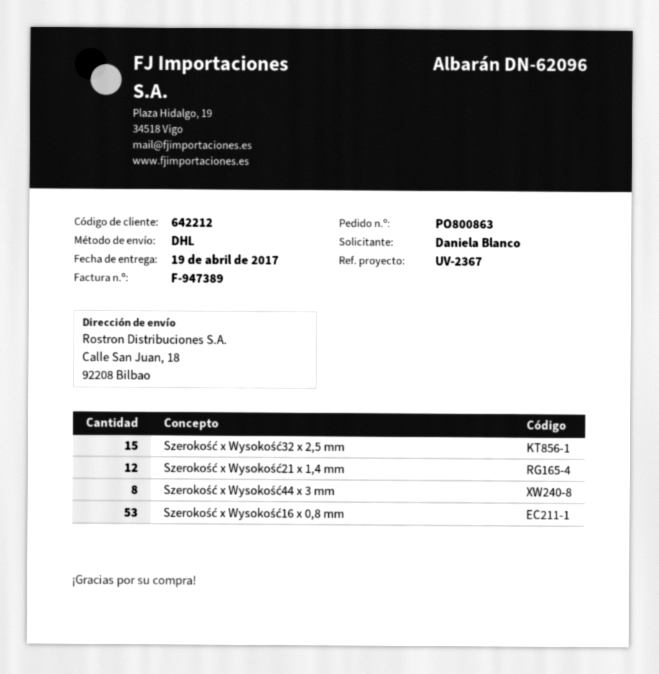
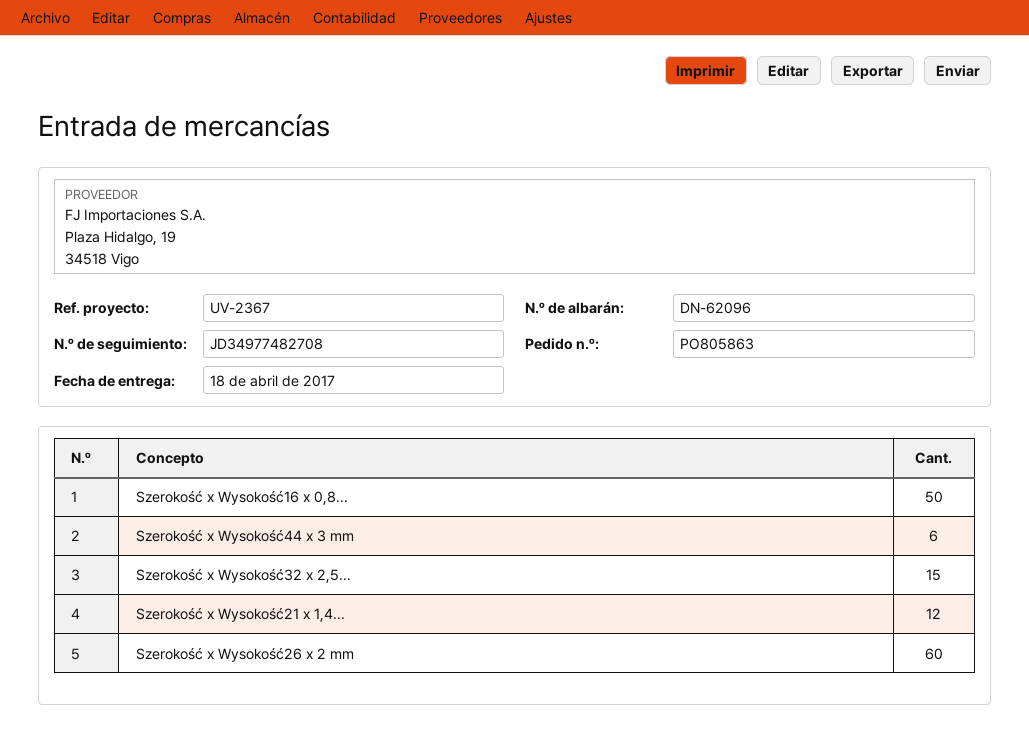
order number: PO800863 -> PO805863
delivery date: 2017-04-19 -> 2017-04-18
Szerokość x Wysokość44 x 3 mm: 8 -> 6
Szerokość x Wysokość16 x 0,8 mm: 53 -> 50
Szerokość x Wysokość26 x 2 mm: none -> 60

